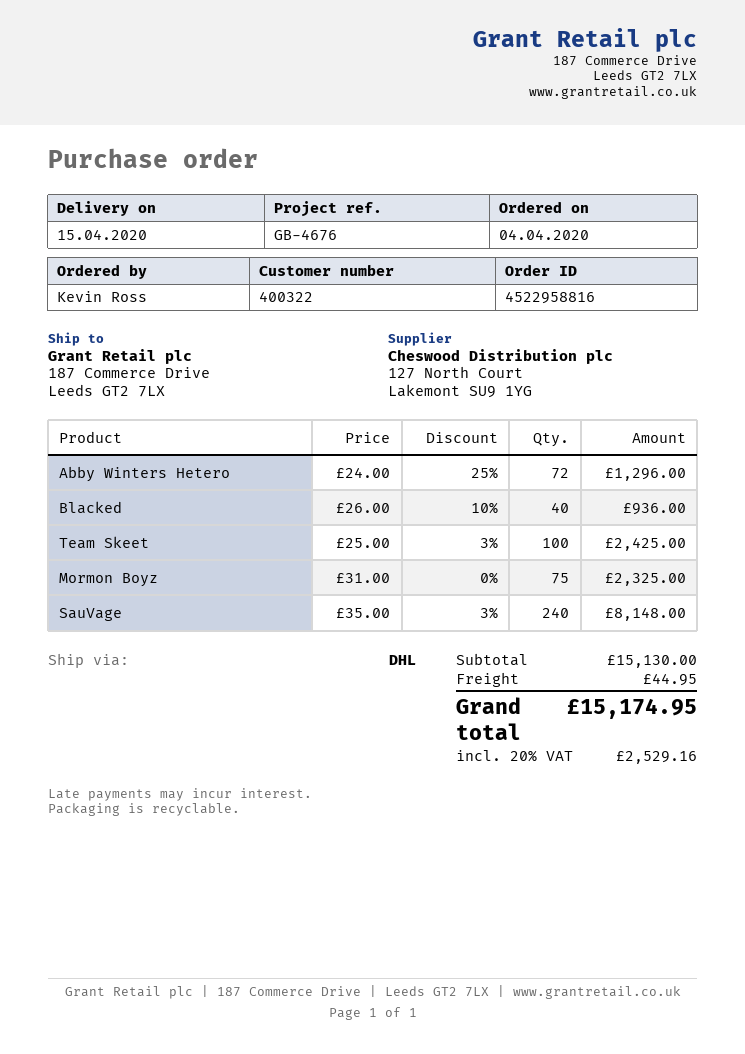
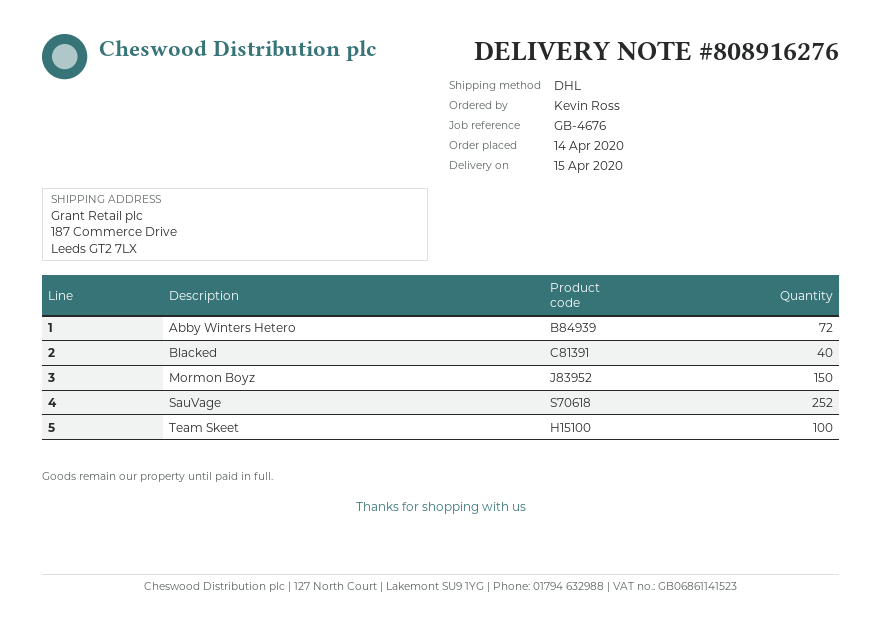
order date: 2020-04-04 -> 2020-04-14
Mormon Boyz: 75 -> 150
SauVage: 240 -> 252

